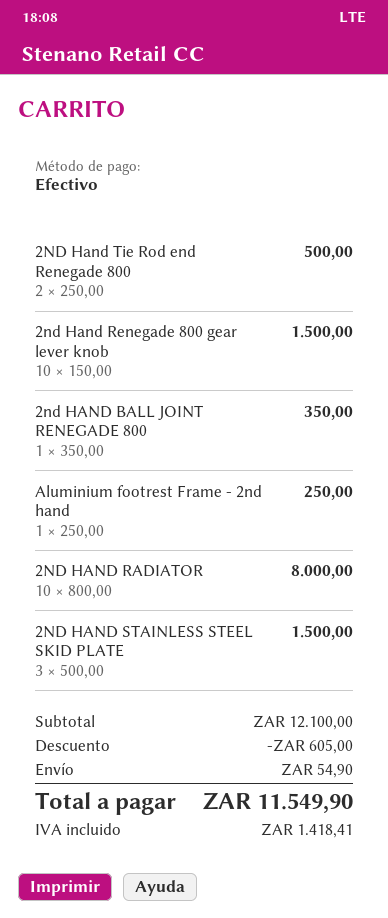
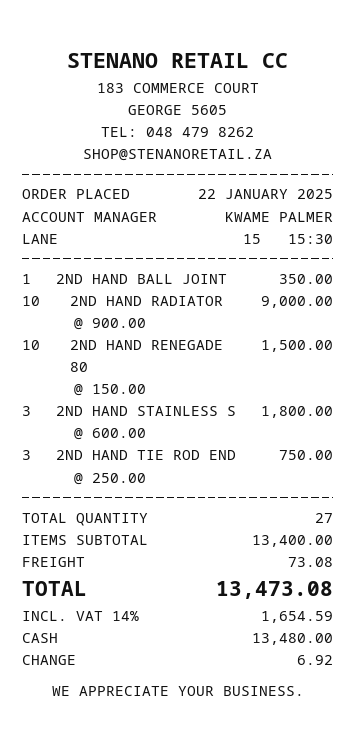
2ND Hand Tie Rod end Renegade 800: 2 x 250.00 = 500.00 -> 3 x 250.00 = 750.00
Aluminium footrest Frame - 2nd hand: 1 x 250.00 = 250.00 -> none
2ND HAND RADIATOR: 10 x 800.00 = 8000.00 -> 10 x 900.00 = 9000.00
2ND HAND STAINLESS STEEL SKID PLATE: 3 x 500.00 = 1500.00 -> 3 x 600.00 = 1800.00
subtotal: 12100.00 -> 13400.00
discount: 605.00 -> none
shipping: 54.90 -> 73.08
tax: 1418.41 -> 1654.59
total: 11549.90 -> 13473.08

